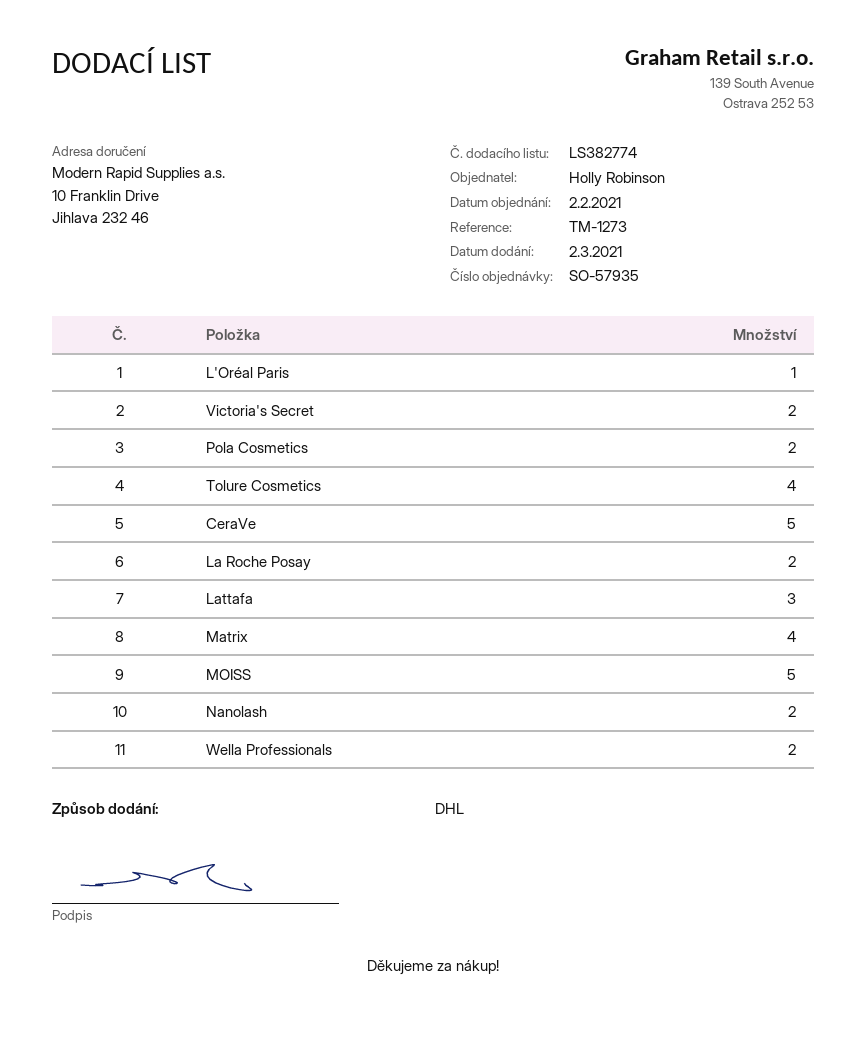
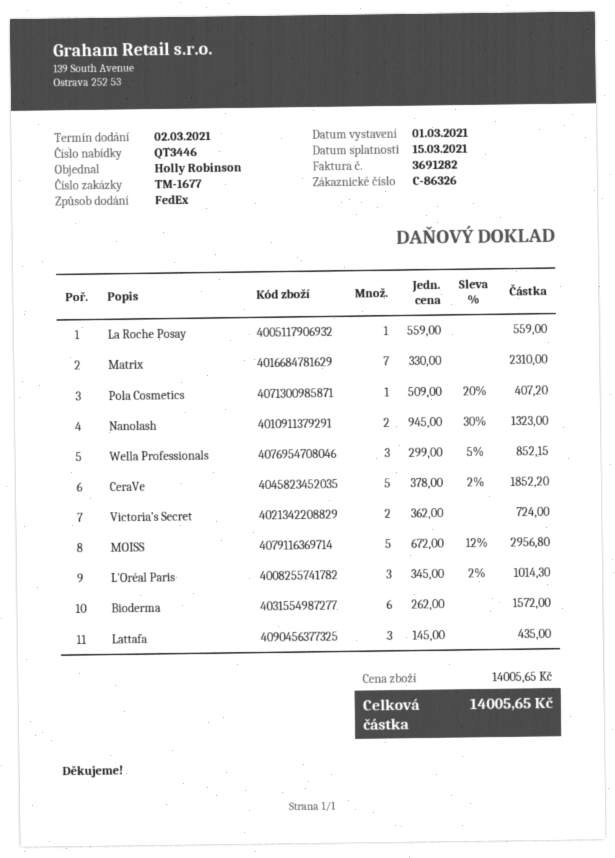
reference: TM-1273 -> TM-1677
shipping method: DHL -> FedEx
L'Oréal Paris: 1 -> 3
Pola Cosmetics: 2 -> 1
Tolure Cosmetics: 4 -> none
La Roche Posay: 2 -> 1
Matrix: 4 -> 7
Wella Professionals: 2 -> 3
Bioderma: none -> 6

